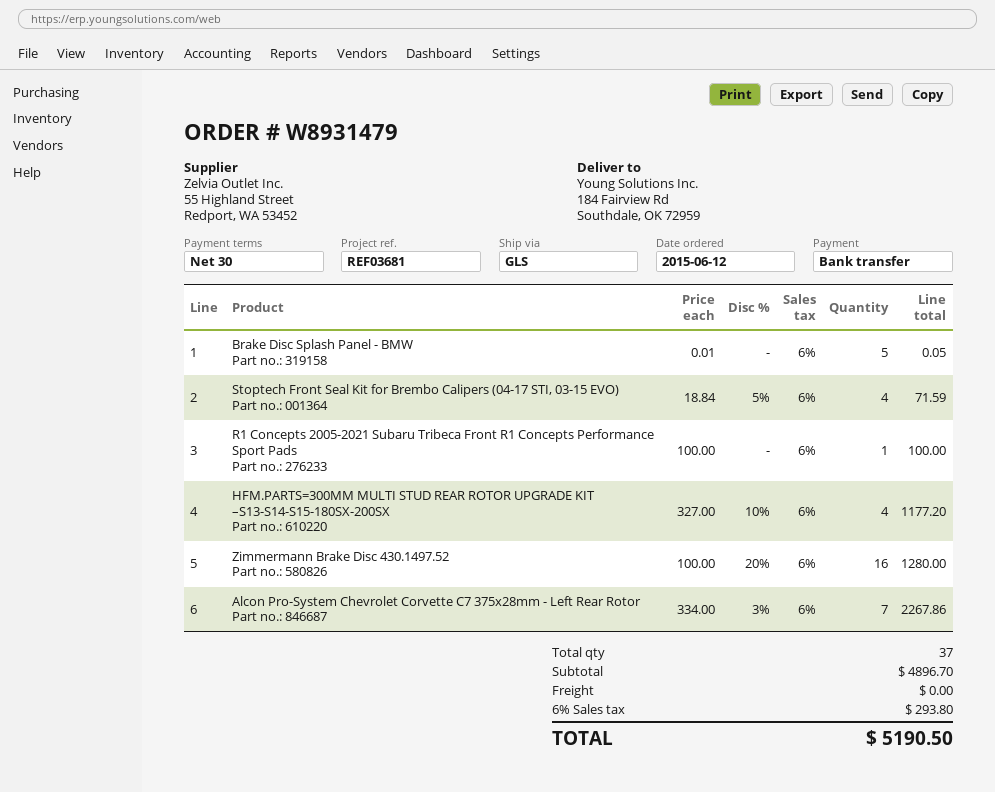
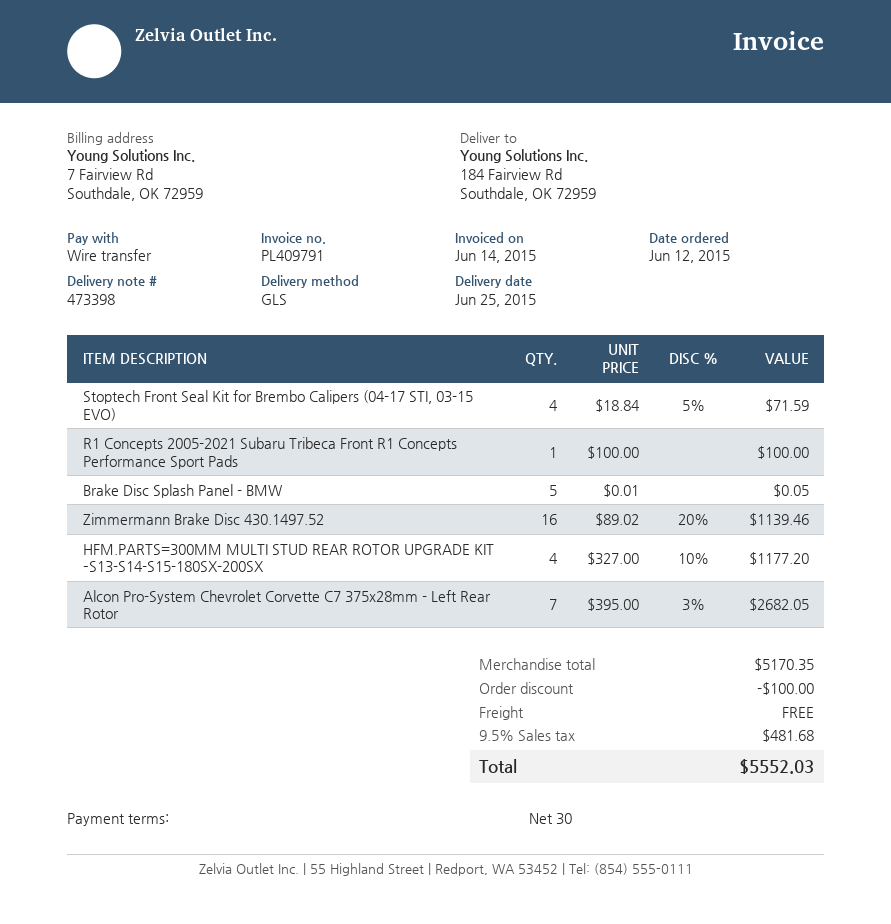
Zimmermann Brake Disc 430.1497.52: 16 x 100.00 - 20% = 1280.00 -> 16 x 89.02 - 20% = 1139.46
Alcon Pro-System Chevrolet Corvette C7 375x28mm - Left Rear Rotor: 7 x 334.00 - 3% = 2267.86 -> 7 x 395.00 - 3% = 2682.05
subtotal: 4896.70 -> 5170.35
discount: none -> 100.00
tax: 6% = 293.80 -> 9.5% = 481.68
total: 5190.50 -> 5552.03

